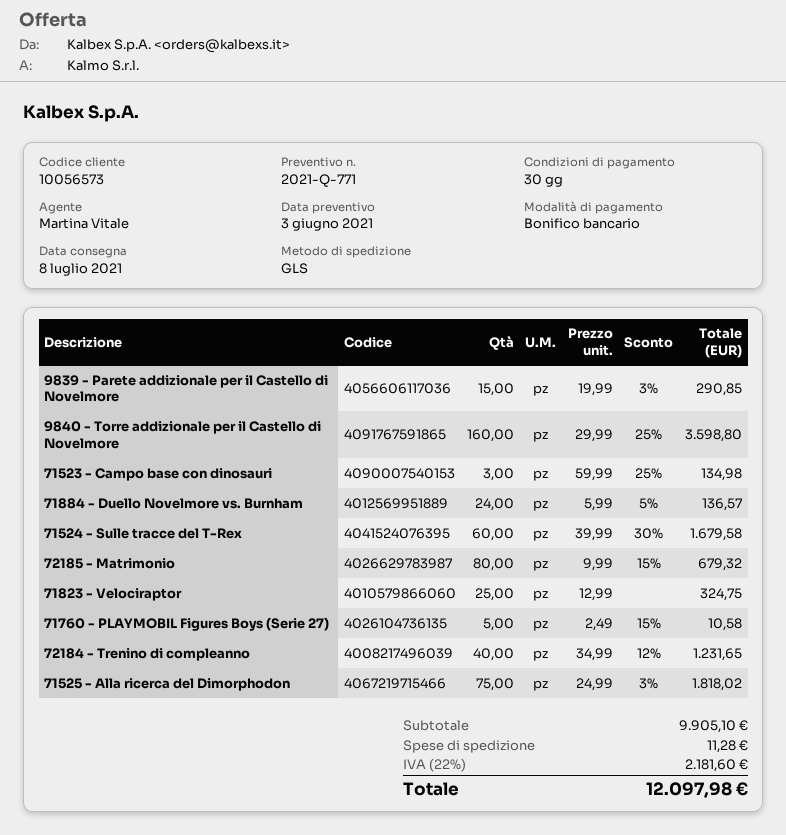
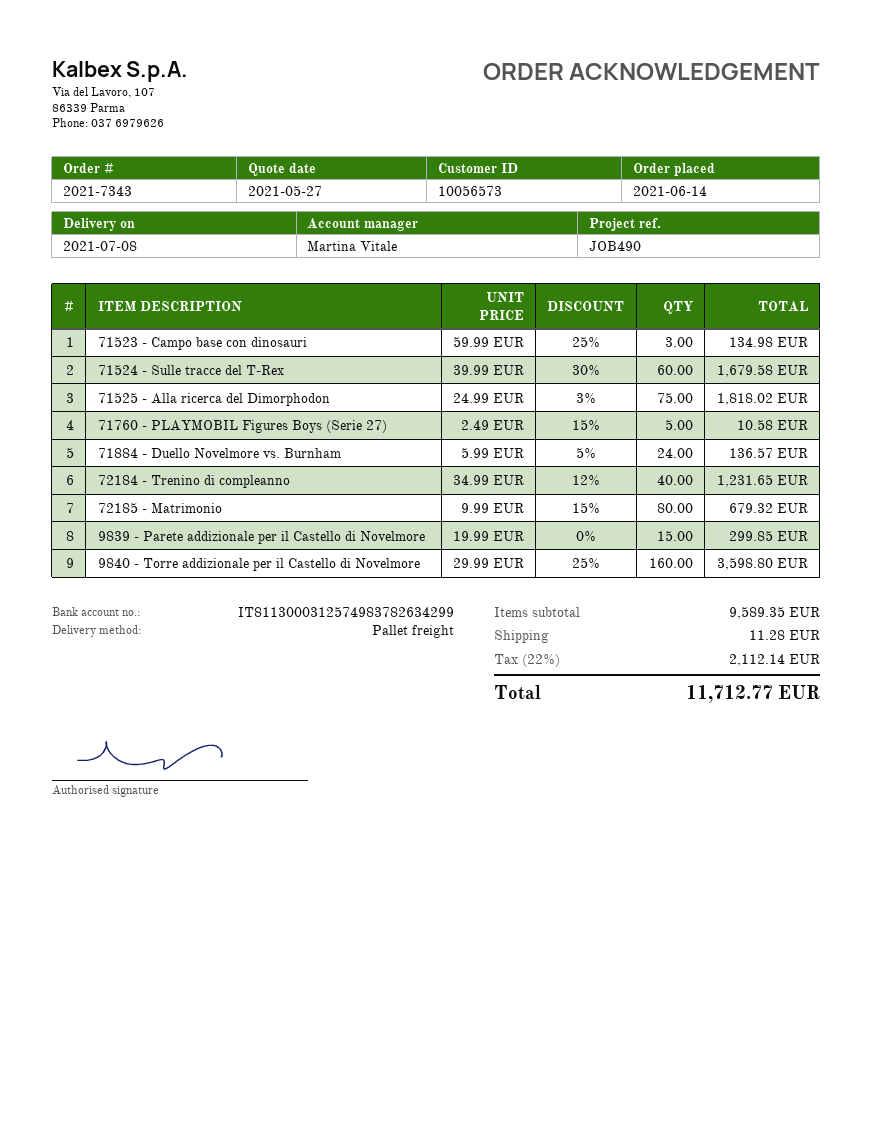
quote date: 2021-06-03 -> 2021-05-27
shipping method: GLS -> pallet freight
9839 - Parete addizionale per il Castello di Novelmore: 15 x 19.99 - 3% = 290.85 -> 15 x 19.99 = 299.85
71823 - Velociraptor: 25 x 12.99 = 324.75 -> none
subtotal: 9905.10 -> 9589.35
tax: 22% = 2181.60 -> 22% = 2112.14
total: 12097.98 -> 11712.77

